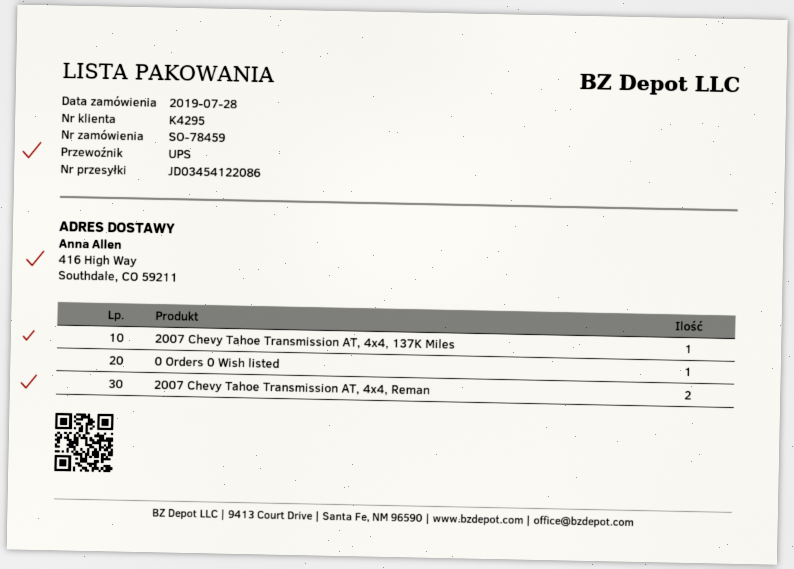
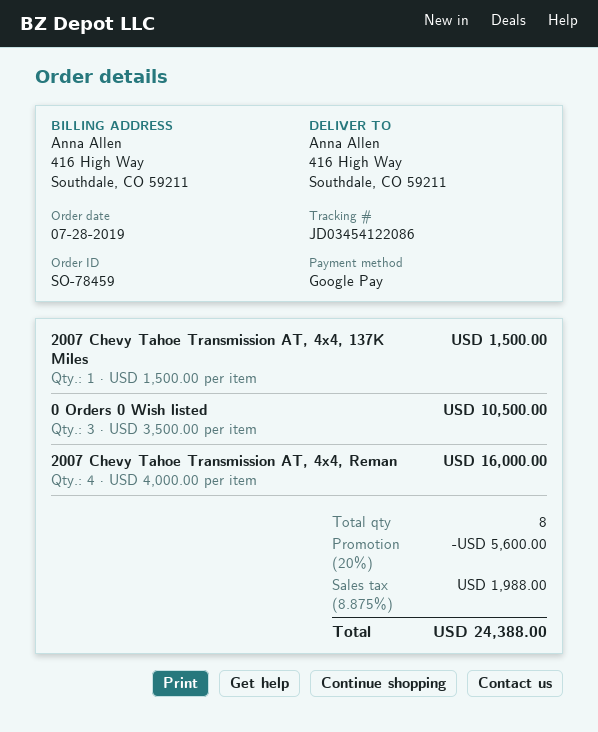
0 Orders 0 Wish listed: 1 -> 3
2007 Chevy Tahoe Transmission AT, 4x4, Reman: 2 -> 4

